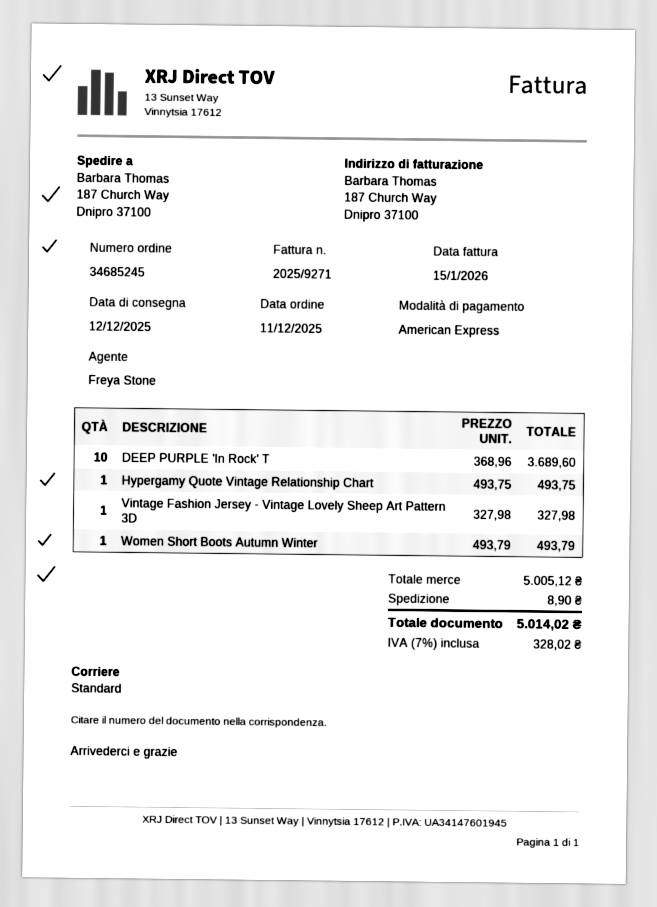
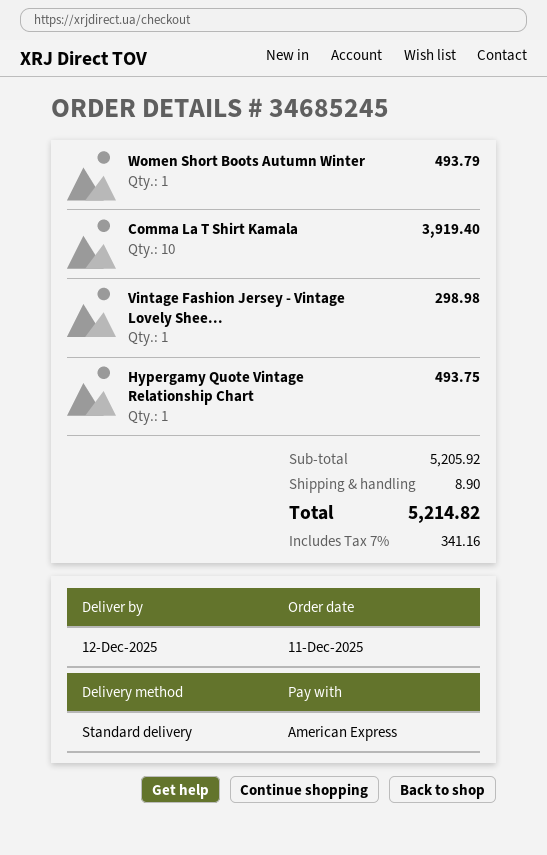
DEEP PURPLE 'In Rock' T: 10 for 3689.60 -> none
Vintage Fashion Jersey - Vintage Lovely Sheep Art Pattern 3D: 1 for 327.98 -> 1 for 298.98
Comma La T Shirt Kamala: none -> 10 for 3919.40
subtotal: 5005.12 -> 5205.92
tax: 7% = 328.02 -> 7% = 341.16
total: 5014.02 -> 5214.82

